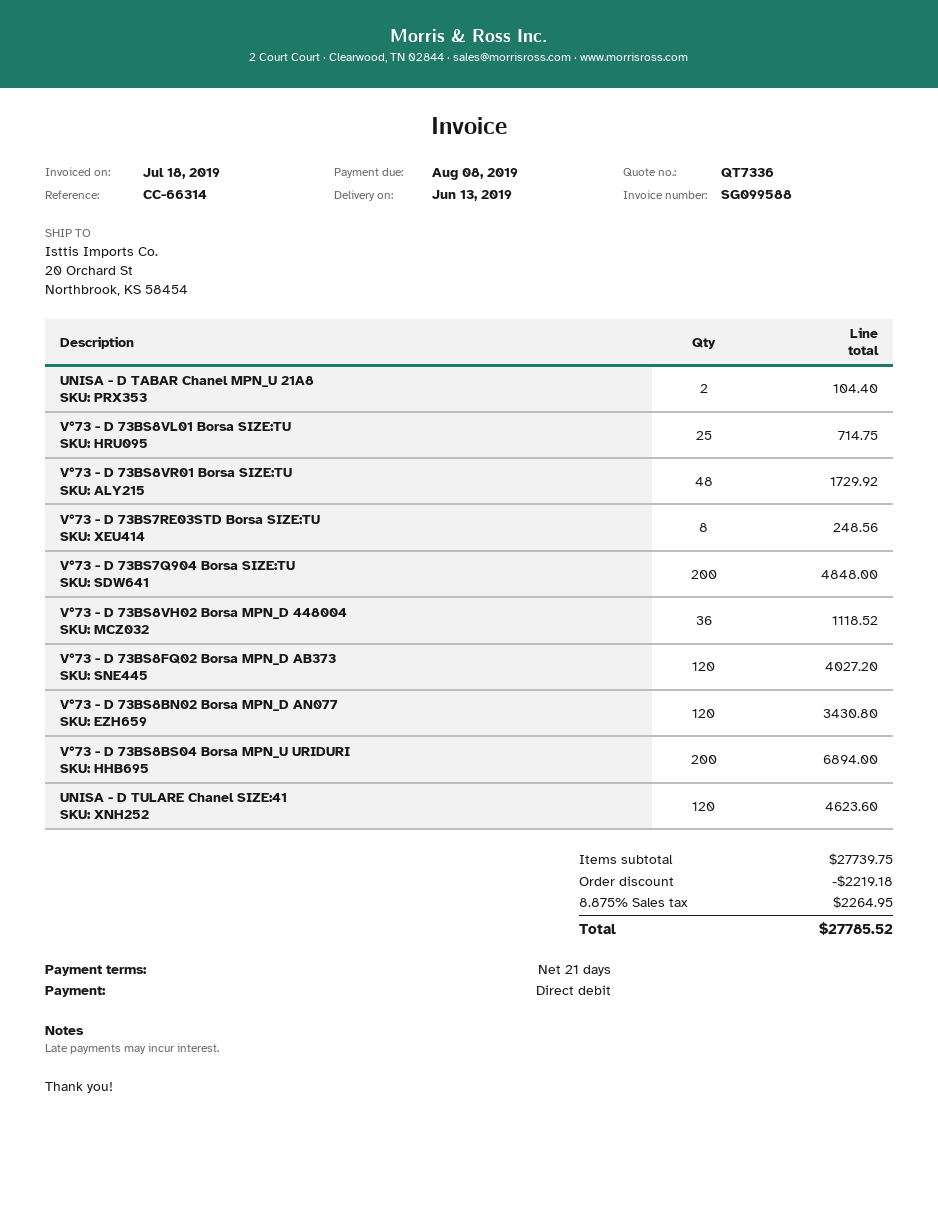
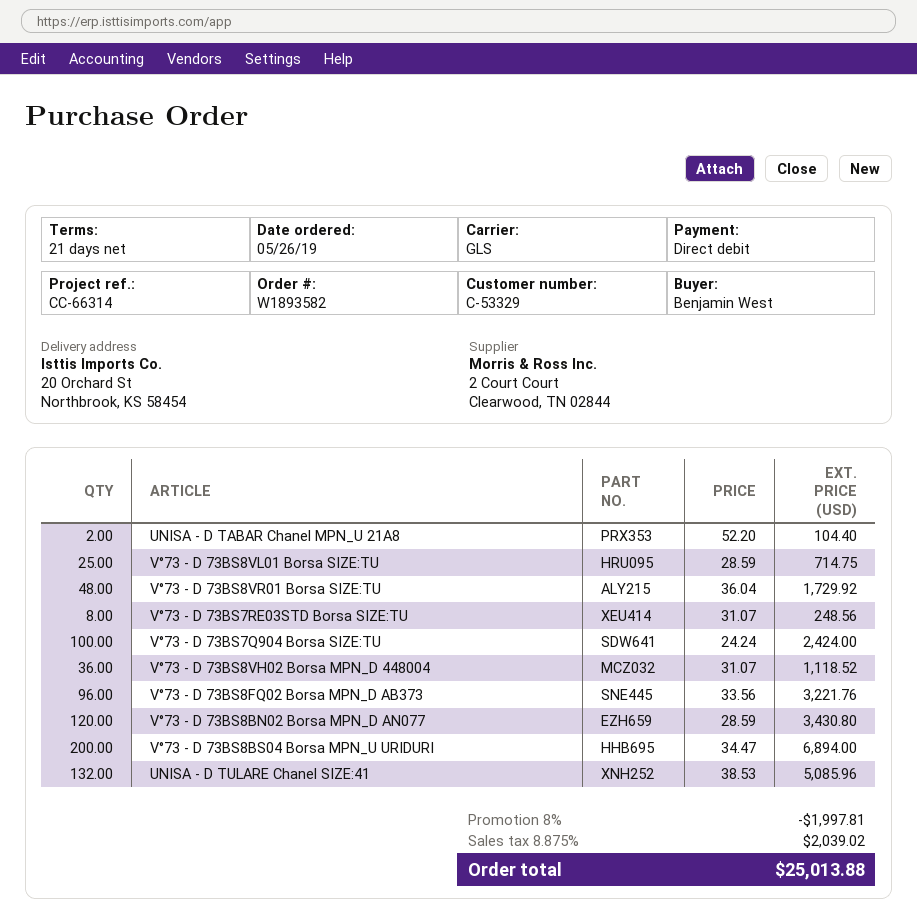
V°73 - D 73BS7Q904 Borsa SIZE:TU: 200 for 4848.00 -> 100 for 2424.00
V°73 - D 73BS8FQ02 Borsa MPN_D AB373: 120 for 4027.20 -> 96 for 3221.76
UNISA - D TULARE Chanel SIZE:41: 120 for 4623.60 -> 132 for 5085.96
discount: 2219.18 -> 1997.81
tax: 8.875% = 2264.95 -> 8.875% = 2039.02
total: 27785.52 -> 25013.88

